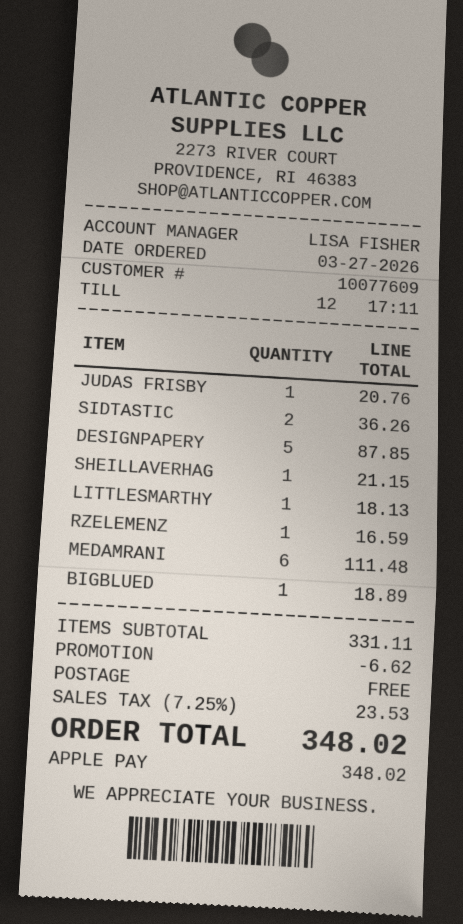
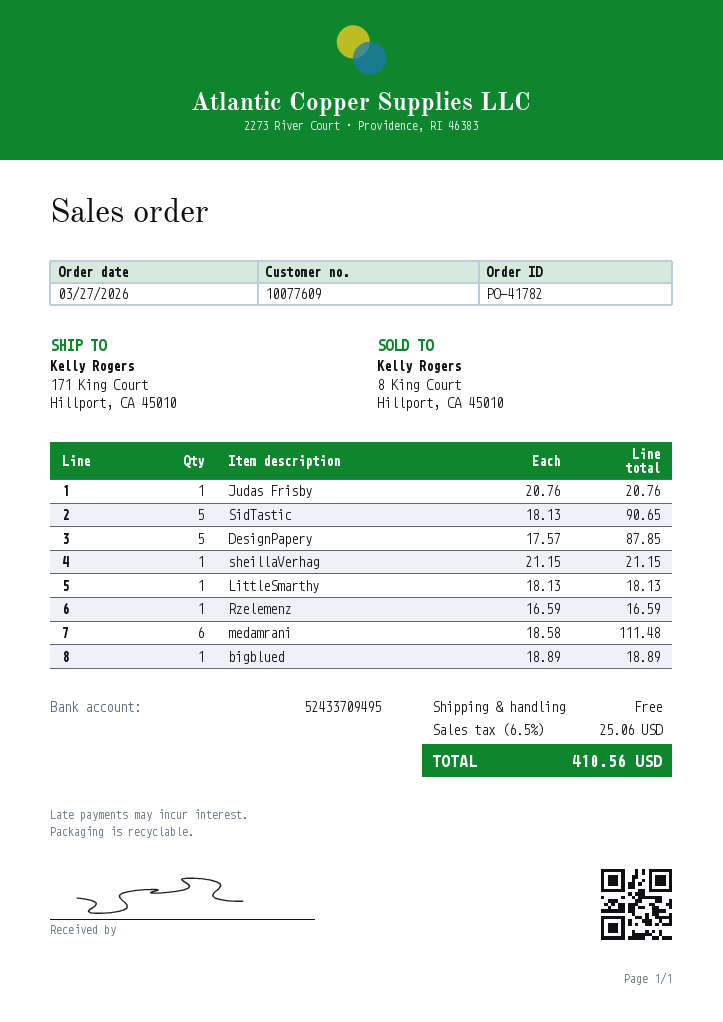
SIDTASTIC: 2 for 36.26 -> 5 for 90.65
discount: 6.62 -> none
tax: 7.25% = 23.53 -> 6.5% = 25.06
total: 348.02 -> 410.56

